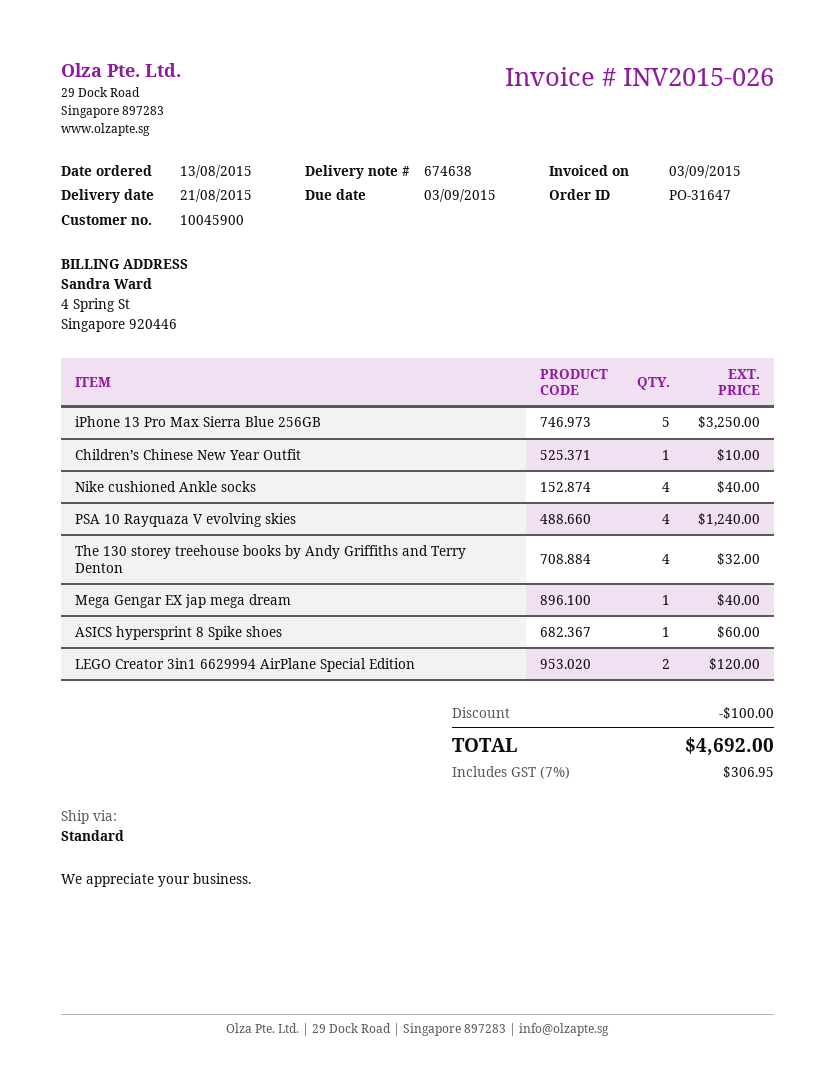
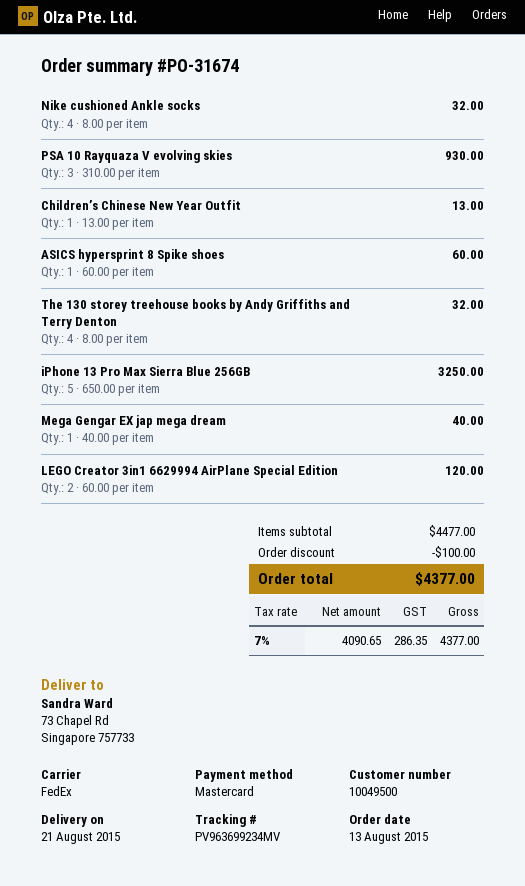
order number: PO-31647 -> PO-31674
customer number: 10045900 -> 10049500
shipping method: standard -> FedEx
Children’s Chinese New Year Outfit: 1 for 10.00 -> 1 for 13.00
Nike cushioned Ankle socks: 4 for 40.00 -> 4 for 32.00
PSA 10 Rayquaza V evolving skies: 4 for 1240.00 -> 3 for 930.00
tax: 7% = 306.95 -> 7% = 286.35
total: 4692.00 -> 4377.00

